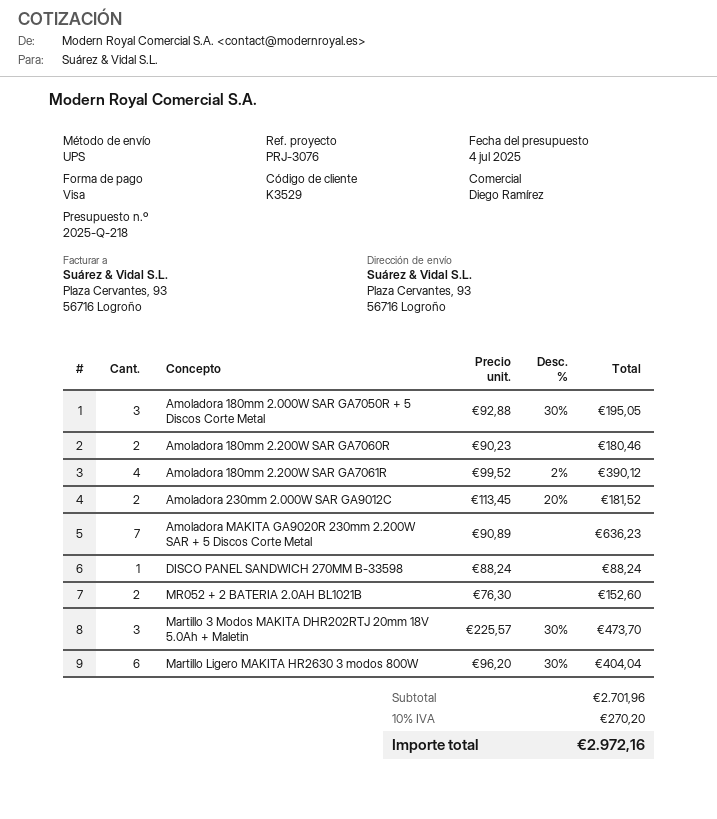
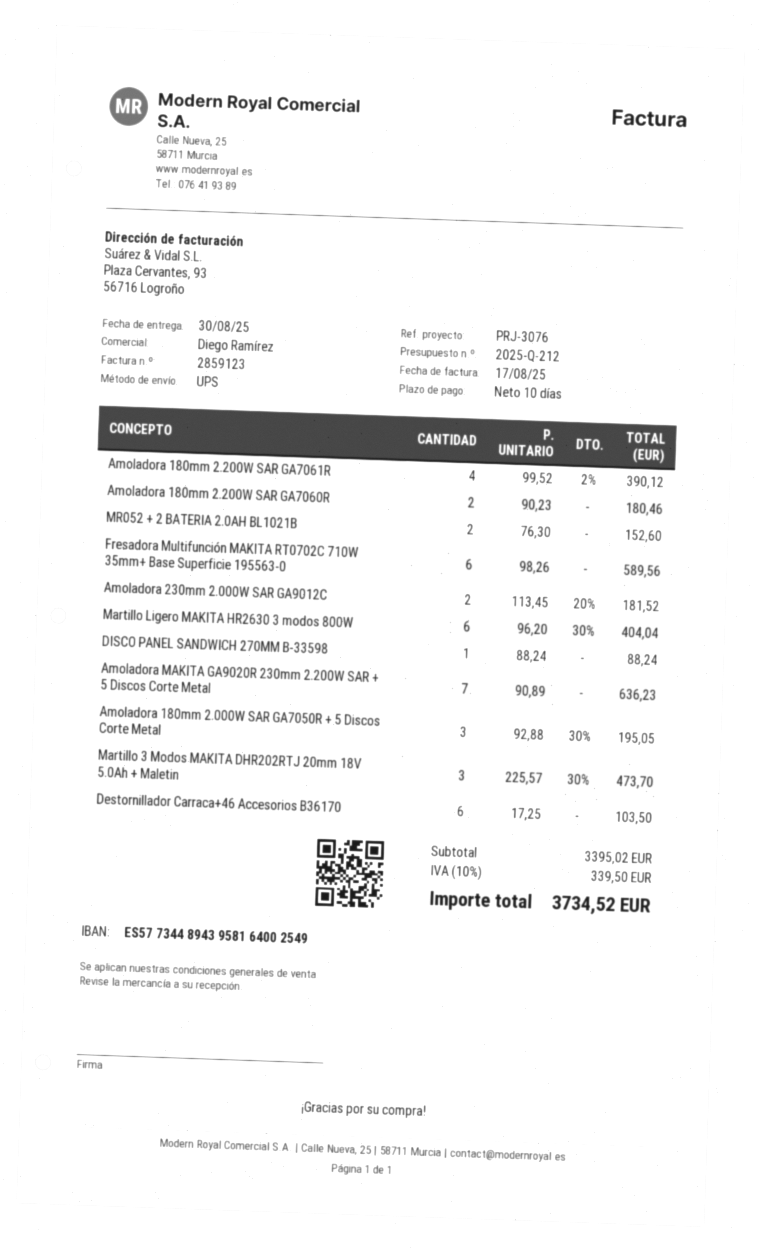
quote number: 2025-Q-218 -> 2025-Q-212
Fresadora Multifunción MAKITA RT0702C 710W 35mm+ Base Superficie 195563-0: none -> 6 x 98.26 = 589.56
Destornillador Carraca+46 Accesorios B36170: none -> 6 x 17.25 = 103.50
subtotal: 2701.96 -> 3395.02
tax: 10% = 270.20 -> 10% = 339.50
total: 2972.16 -> 3734.52

